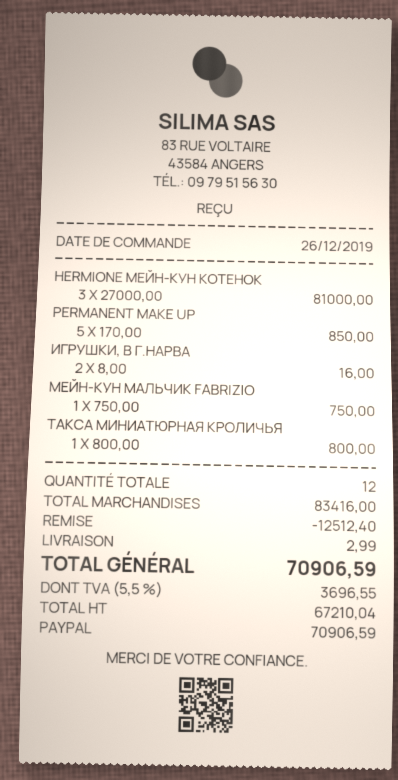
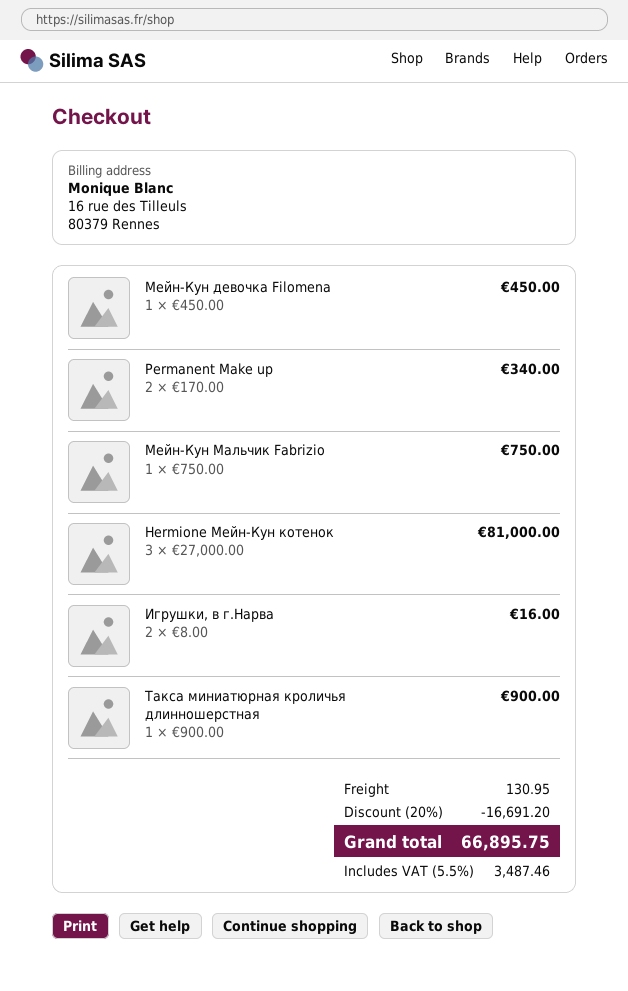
PERMANENT MAKE UP: 5 x 170.00 = 850.00 -> 2 x 170.00 = 340.00
ТАКСА МИНИАТЮРНАЯ КРОЛИЧЬЯ: 1 x 800.00 = 800.00 -> 1 x 900.00 = 900.00
Мейн-Кун девочка Filomena: none -> 1 x 450.00 = 450.00
discount: 12512.40 -> 16691.20
shipping: 2.99 -> 130.95
tax: 5.5% = 3696.55 -> 5.5% = 3487.46
total: 70906.59 -> 66895.75

